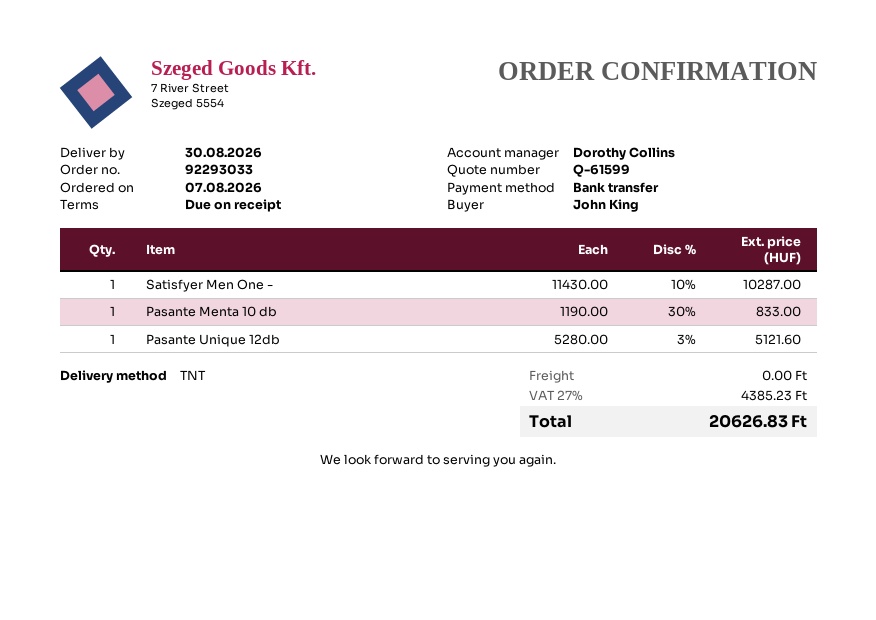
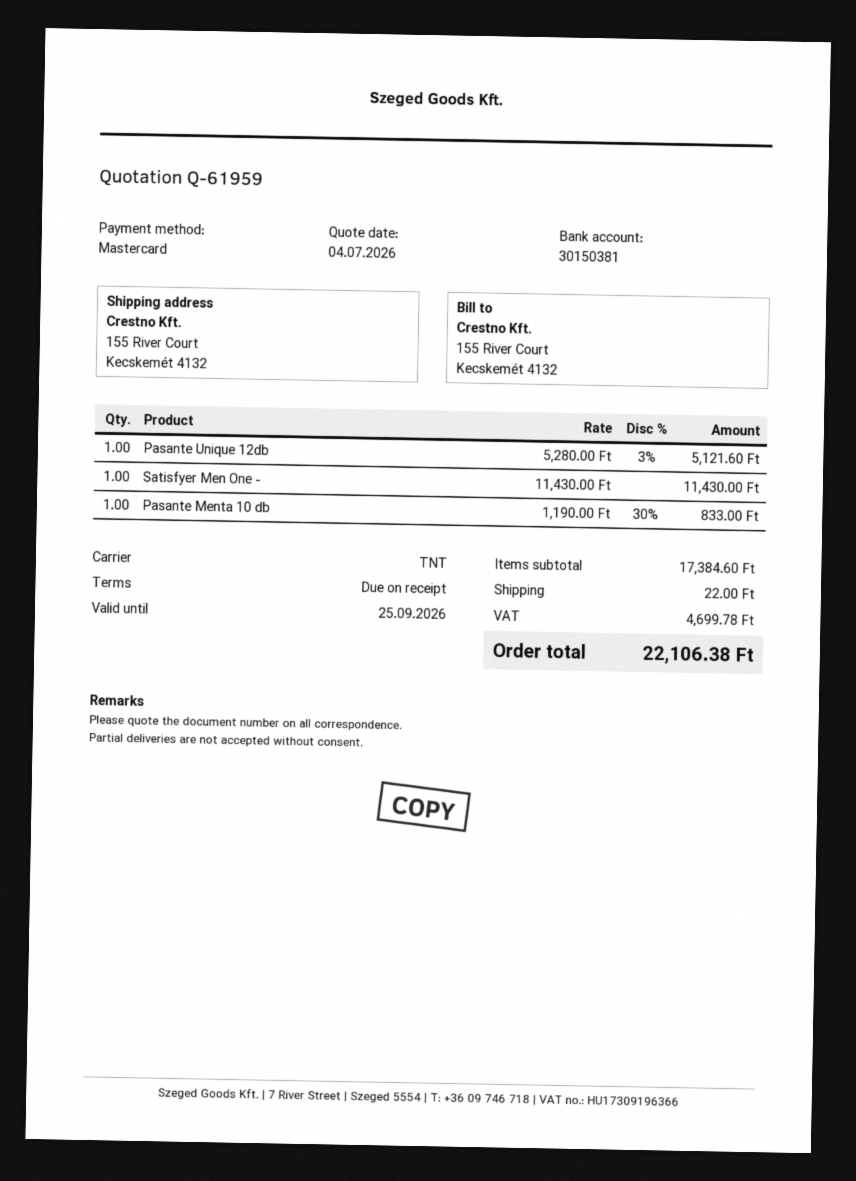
quote number: Q-61599 -> Q-61959
payment method: bank transfer -> Mastercard
Satisfyer Men One -: 1 x 11430.00 - 10% = 10287.00 -> 1 x 11430.00 = 11430.00
shipping: 0.00 -> 22.00
tax: 4385.23 -> 4699.78
total: 20626.83 -> 22106.38

